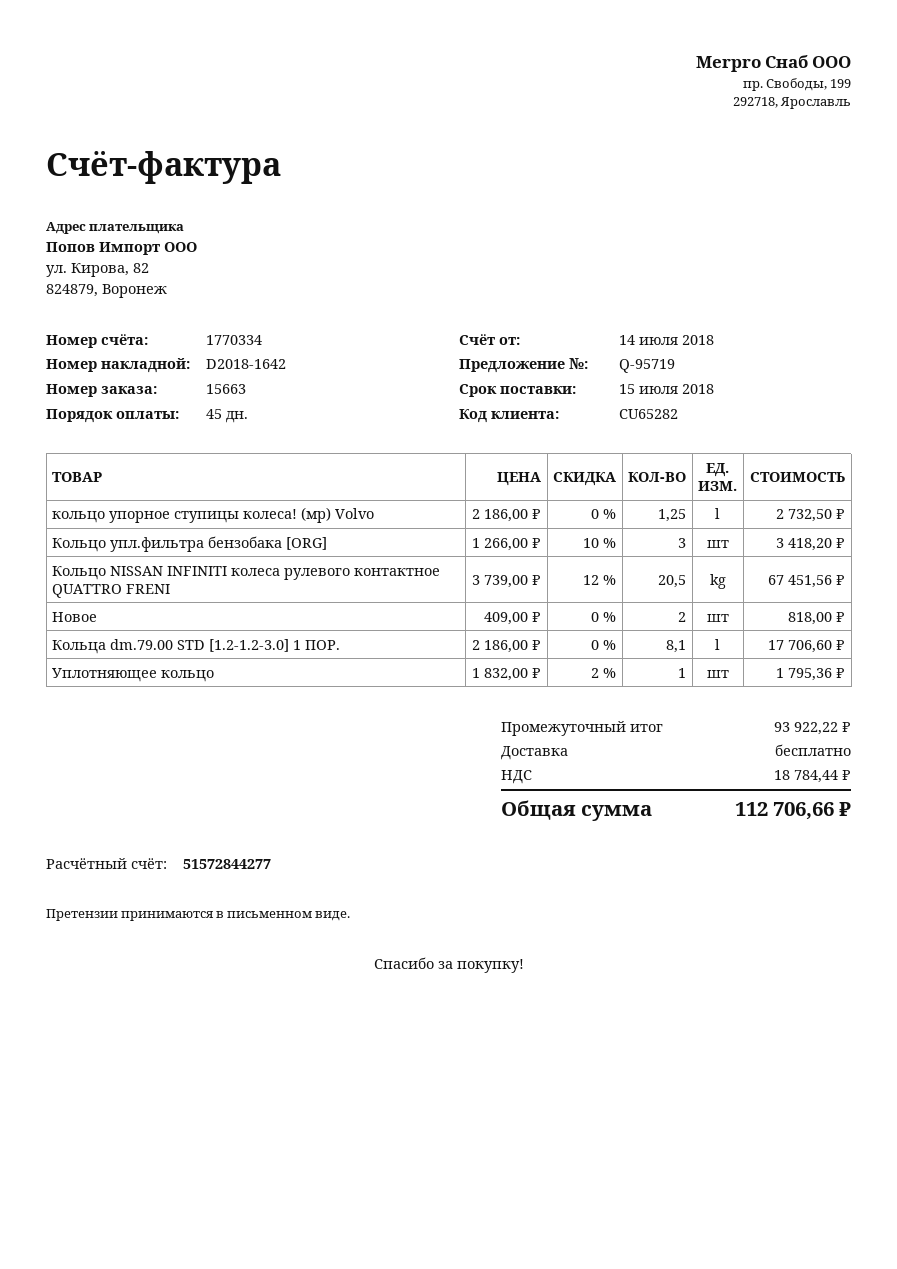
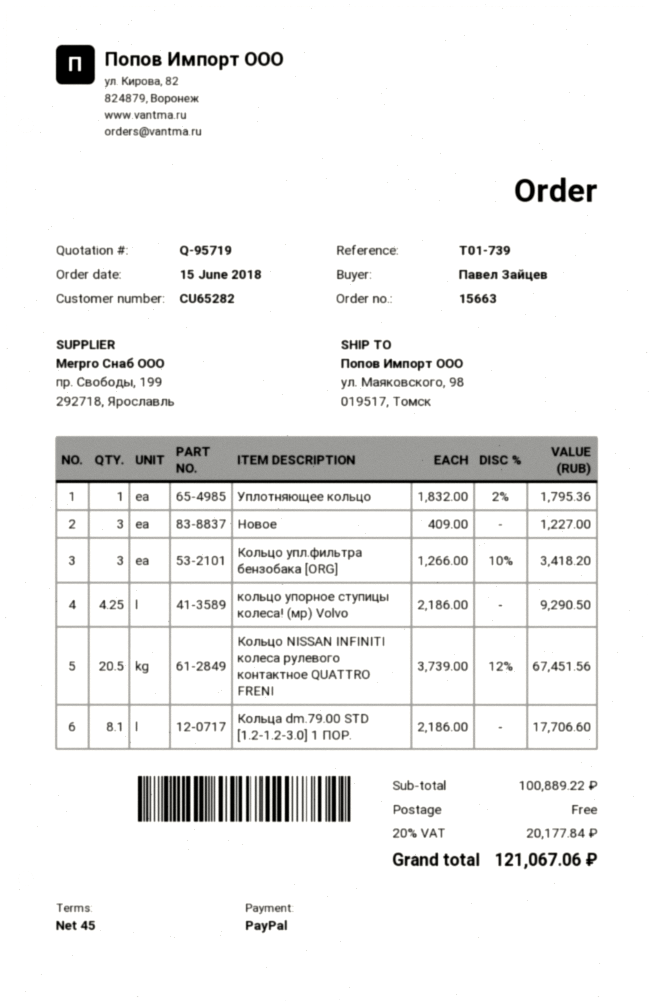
кольцо упорное ступицы колеса! (мр) Volvo: 1.25 x 2186.00 = 2732.50 -> 4.25 x 2186.00 = 9290.50
Новое: 2 x 409.00 = 818.00 -> 3 x 409.00 = 1227.00
subtotal: 93922.22 -> 100889.22
tax: 18784.44 -> 20177.84
total: 112706.66 -> 121067.06

